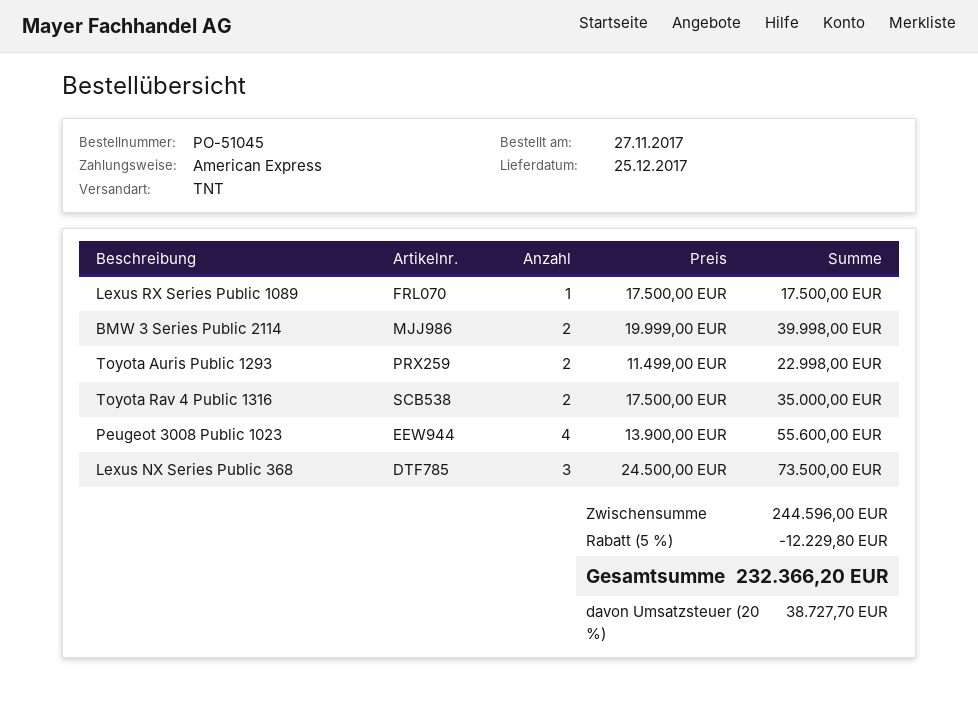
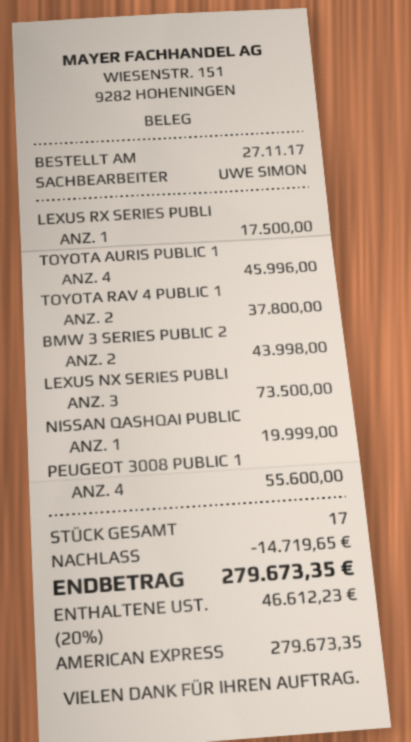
BMW 3 Series Public 2114: 2 for 39998.00 -> 2 for 43998.00
Toyota Auris Public 1293: 2 for 22998.00 -> 4 for 45996.00
Toyota Rav 4 Public 1316: 2 for 35000.00 -> 2 for 37800.00
NISSAN QASHQAI PUBLIC: none -> 1 for 19999.00
discount: 12229.80 -> 14719.65
tax: 20% = 38727.70 -> 20% = 46612.23
total: 232366.20 -> 279673.35

